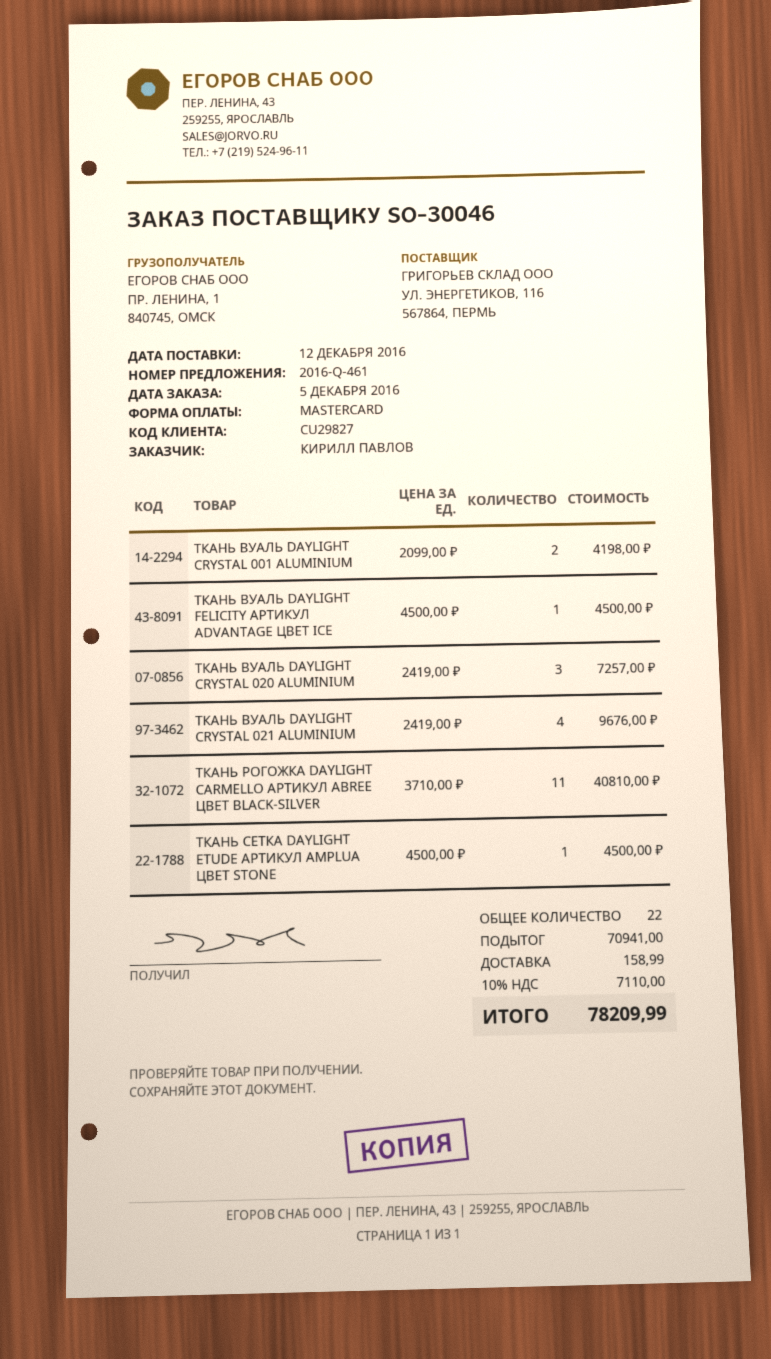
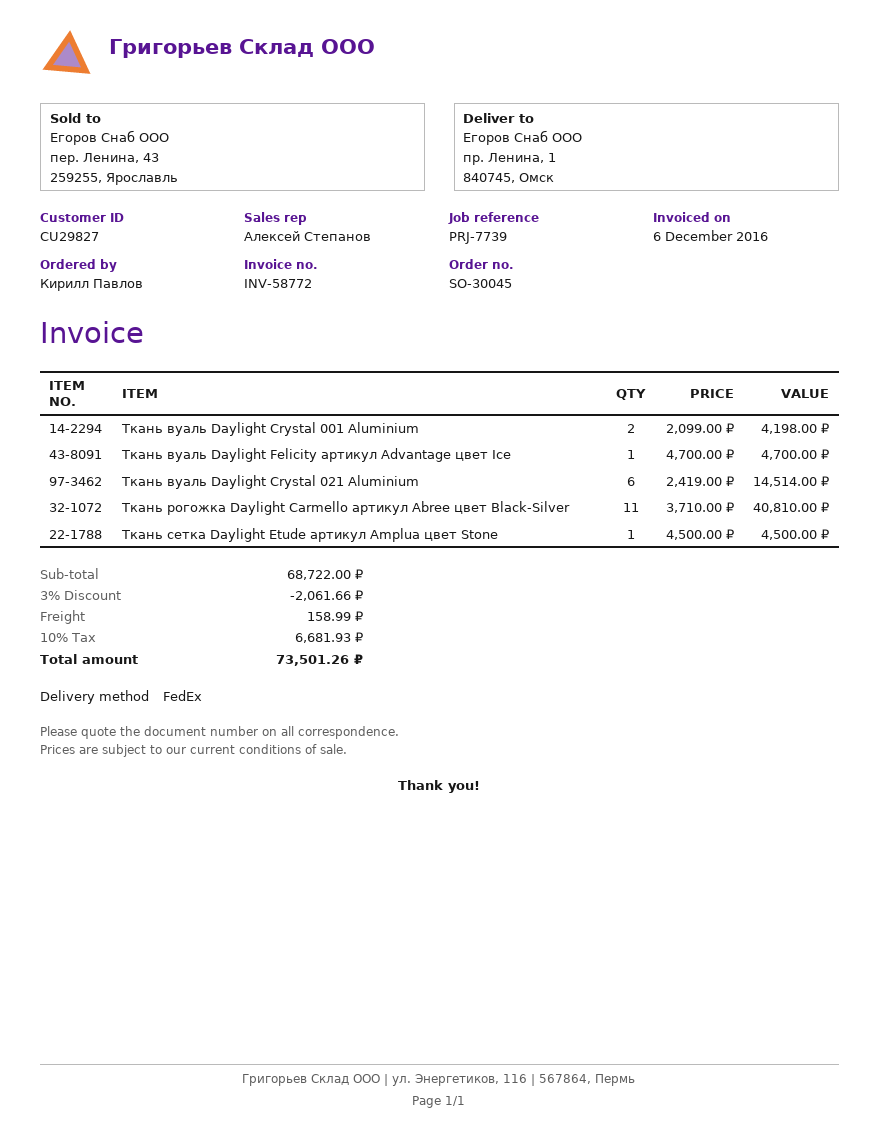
order number: SO-30046 -> SO-30045
ТКАНЬ ВУАЛЬ DAYLIGHT FELICITY АРТИКУЛ ADVANTAGE ЦВЕТ ICE: 1 x 4500.00 = 4500.00 -> 1 x 4700.00 = 4700.00
ТКАНЬ ВУАЛЬ DAYLIGHT CRYSTAL 020 ALUMINIUM: 3 x 2419.00 = 7257.00 -> none
ТКАНЬ ВУАЛЬ DAYLIGHT CRYSTAL 021 ALUMINIUM: 4 x 2419.00 = 9676.00 -> 6 x 2419.00 = 14514.00
subtotal: 70941.00 -> 68722.00
discount: none -> 3% = 2061.66
tax: 10% = 7110.00 -> 10% = 6681.93
total: 78209.99 -> 73501.26

